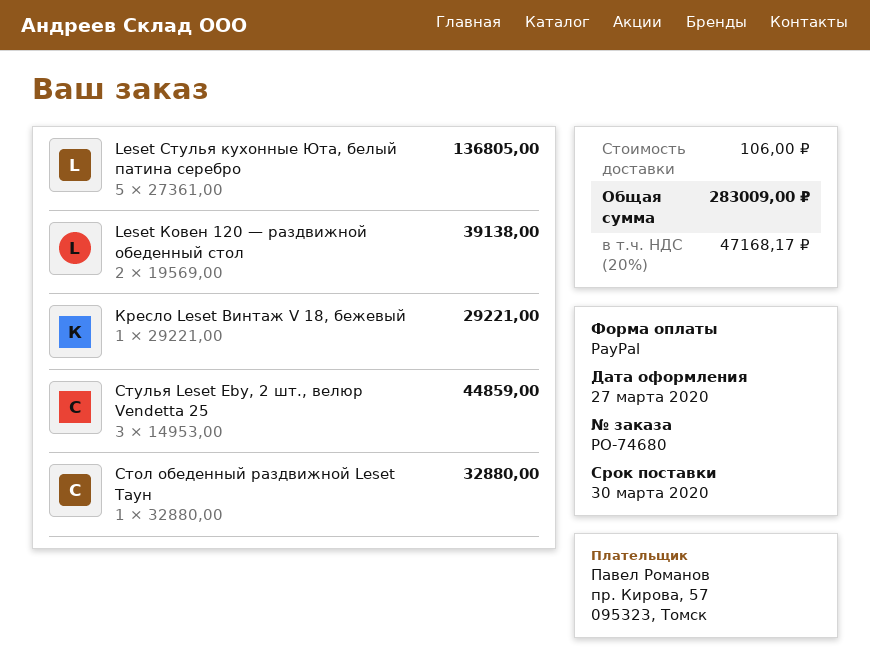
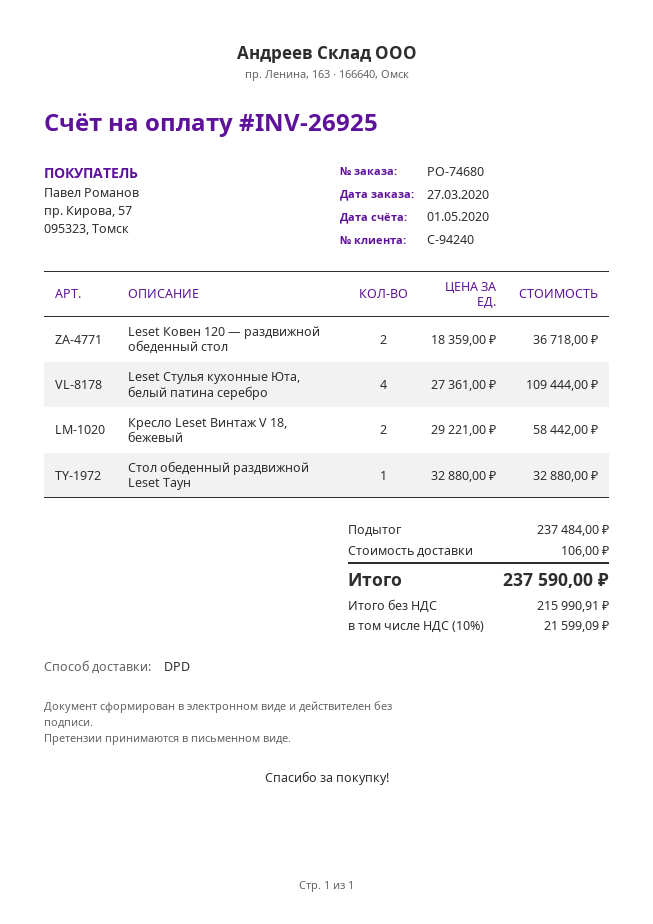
Leset Стулья кухонные Юта, белый патина серебро: 5 x 27361.00 = 136805.00 -> 4 x 27361.00 = 109444.00
Leset Ковен 120 — раздвижной обеденный стол: 2 x 19569.00 = 39138.00 -> 2 x 18359.00 = 36718.00
Кресло Leset Винтаж V 18, бежевый: 1 x 29221.00 = 29221.00 -> 2 x 29221.00 = 58442.00
Стулья Leset Eby, 2 шт., велюр Vendetta 25: 3 x 14953.00 = 44859.00 -> none
tax: 20% = 47168.17 -> 10% = 21599.09
total: 283009.00 -> 237590.00

